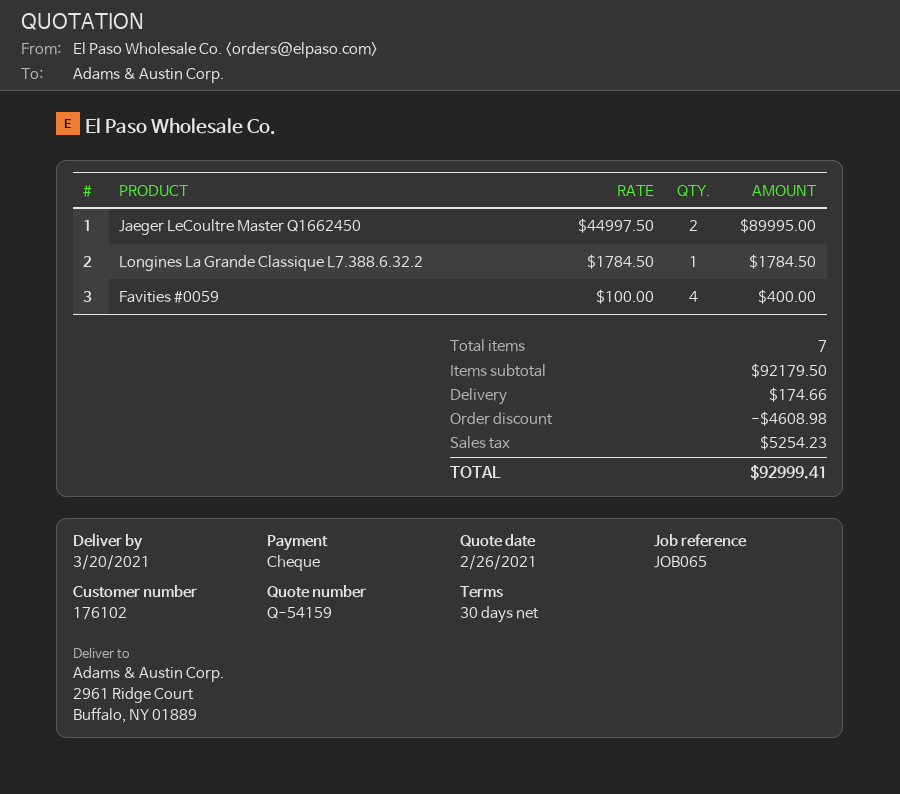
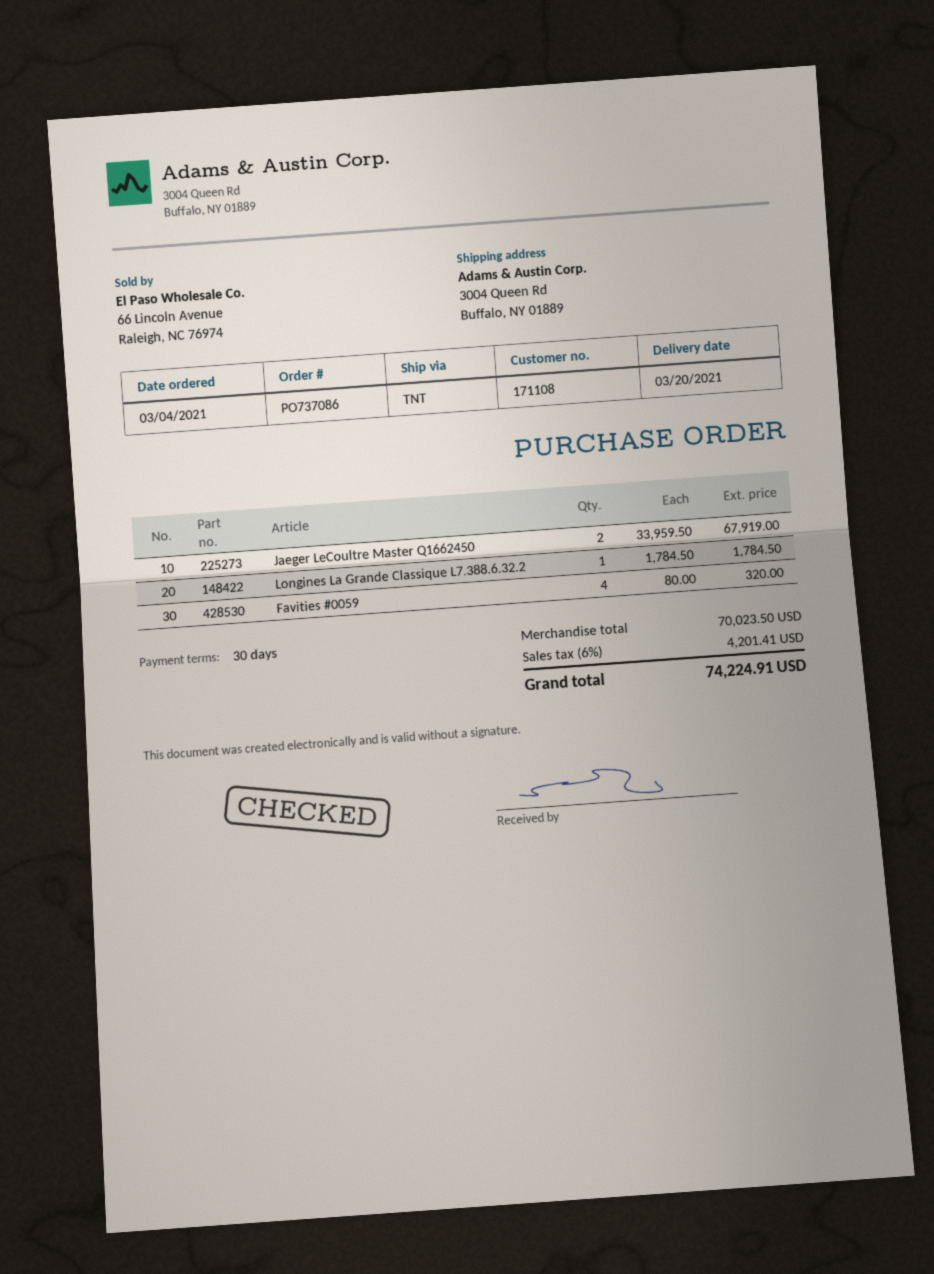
customer number: 176102 -> 171108
ship to: 2961 Ridge Court, Buffalo, NY 01889 -> 3004 Queen Rd, Buffalo, NY 01889
Jaeger LeCoultre Master Q1662450: 2 x 44997.50 = 89995.00 -> 2 x 33959.50 = 67919.00
Favities #0059: 4 x 100.00 = 400.00 -> 4 x 80.00 = 320.00
subtotal: 92179.50 -> 70023.50
discount: 4608.98 -> none
shipping: 174.66 -> none
tax: 5254.23 -> 4201.41
total: 92999.41 -> 74224.91

